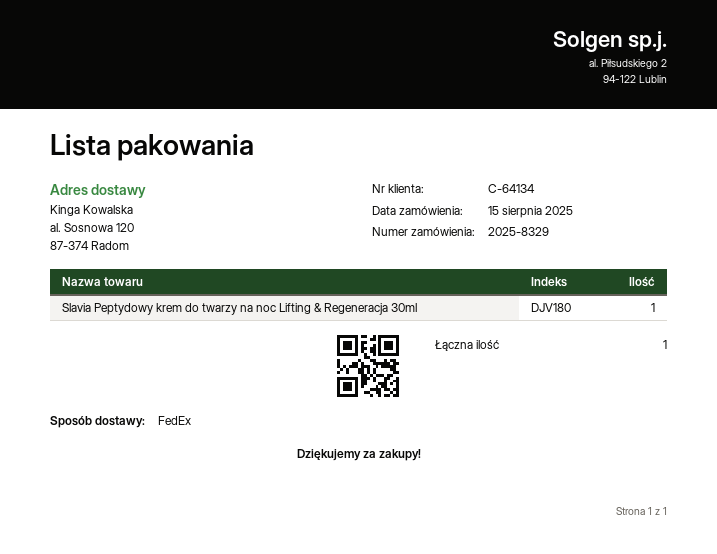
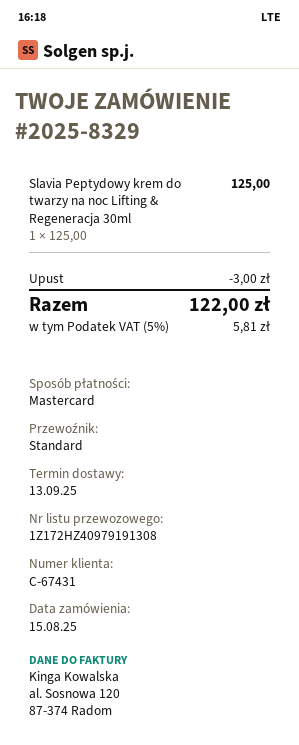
customer number: C-64134 -> C-67431
shipping method: FedEx -> standard

